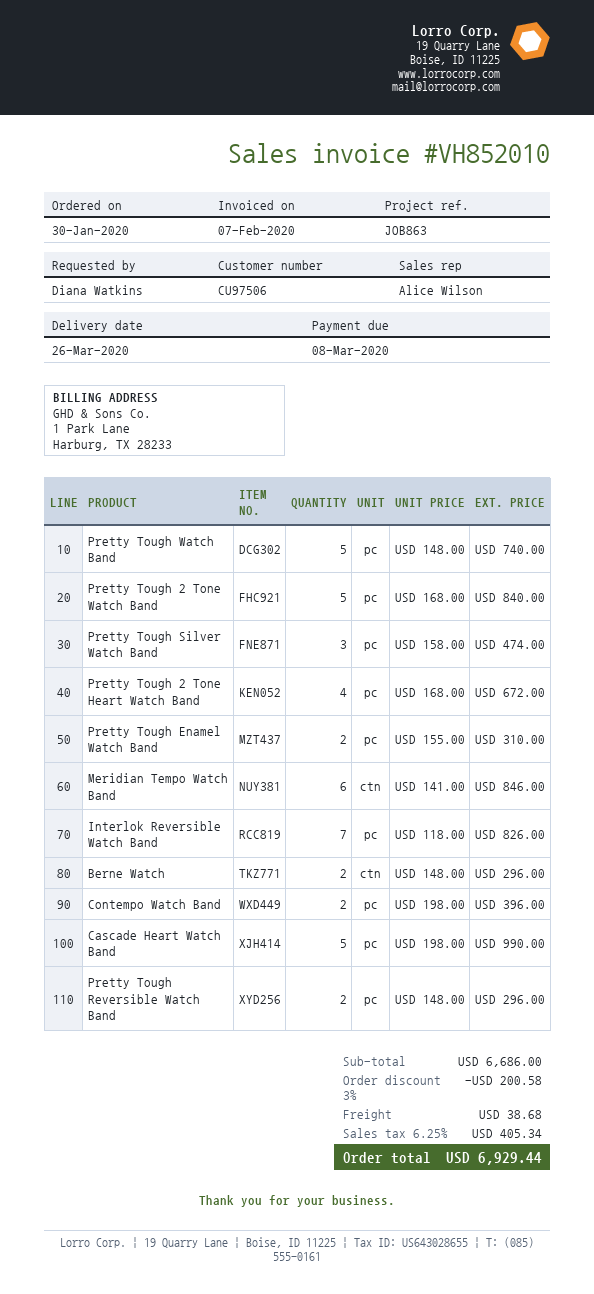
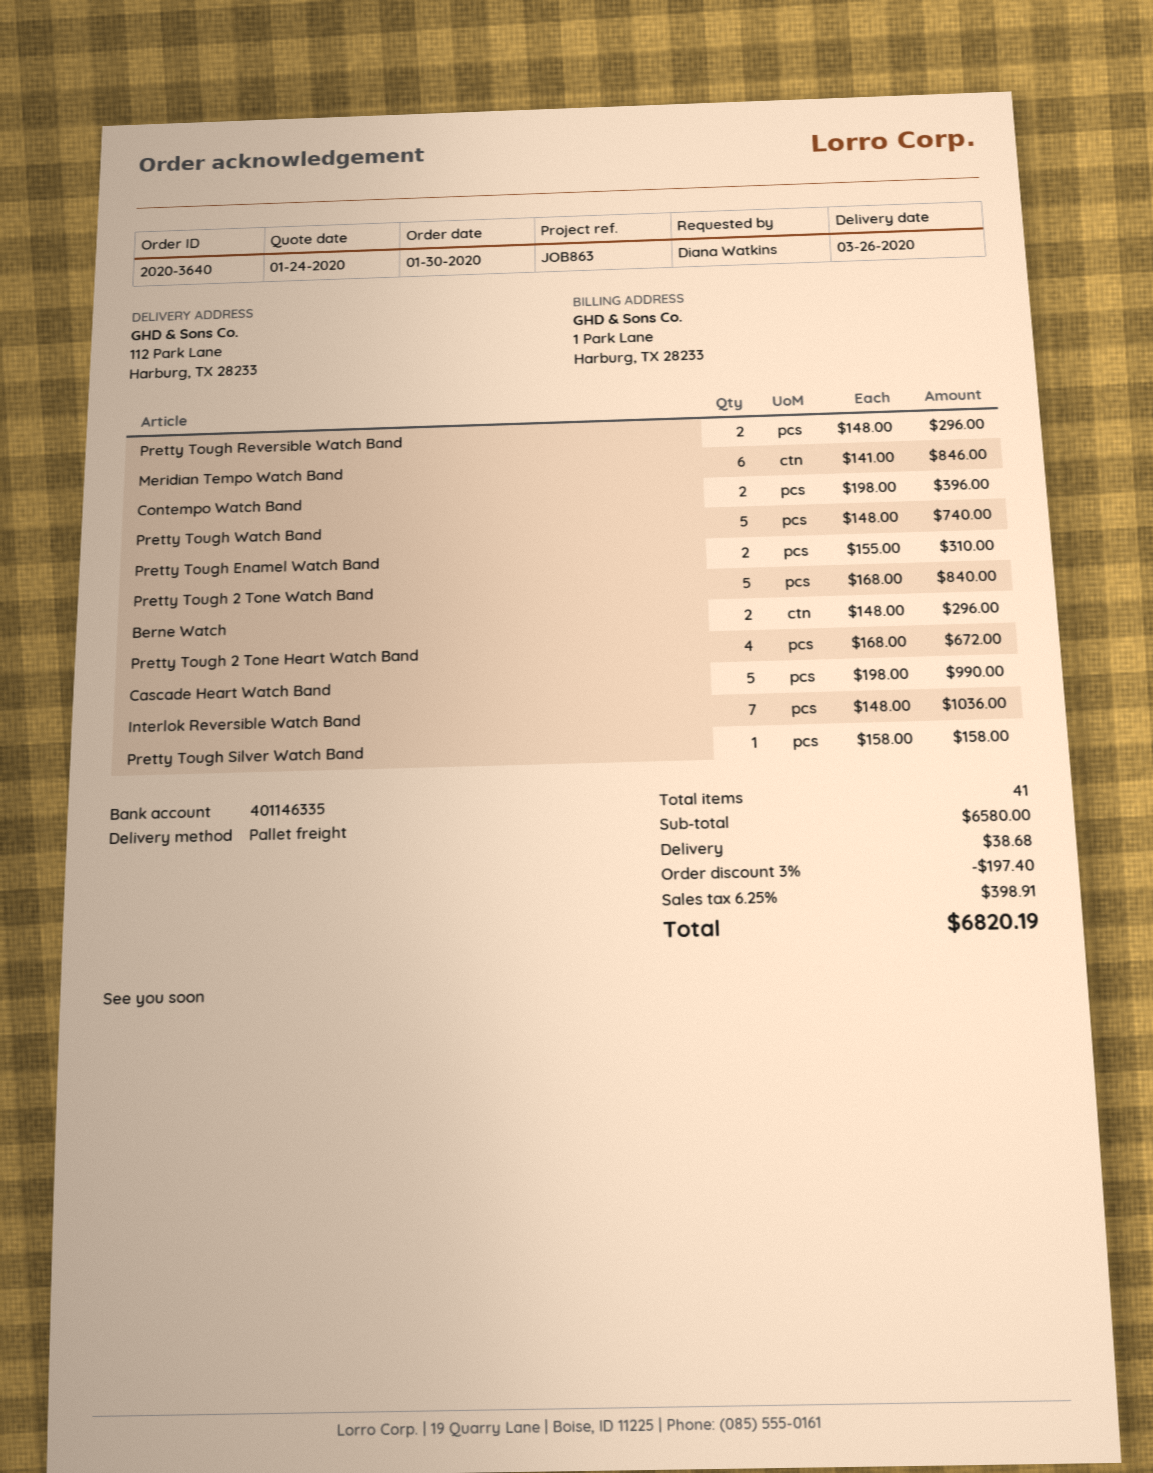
Pretty Tough Silver Watch Band: 3 x 158.00 = 474.00 -> 1 x 158.00 = 158.00
Interlok Reversible Watch Band: 7 x 118.00 = 826.00 -> 7 x 148.00 = 1036.00
subtotal: 6686.00 -> 6580.00
discount: 3% = 200.58 -> 3% = 197.40
tax: 6.25% = 405.34 -> 6.25% = 398.91
total: 6929.44 -> 6820.19

